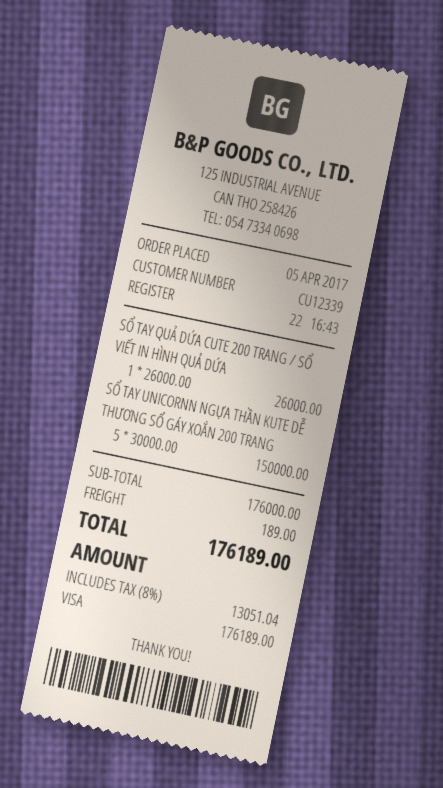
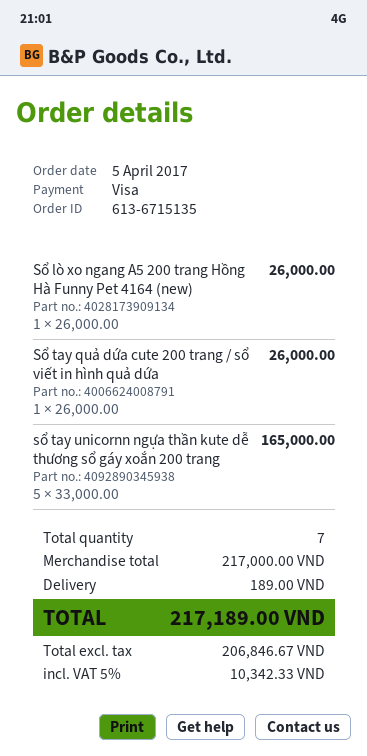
SỔ TAY UNICORNN NGỰA THẦN KUTE DỄ THƯƠNG SỔ GÁY XOẮN 200 TRANG: 5 x 30000.00 = 150000.00 -> 5 x 33000.00 = 165000.00
Sổ lò xo ngang A5 200 trang Hồng Hà Funny Pet 4164 (new): none -> 1 x 26000.00 = 26000.00
subtotal: 176000.00 -> 217000.00
tax: 8% = 13051.04 -> 5% = 10342.33
total: 176189.00 -> 217189.00

